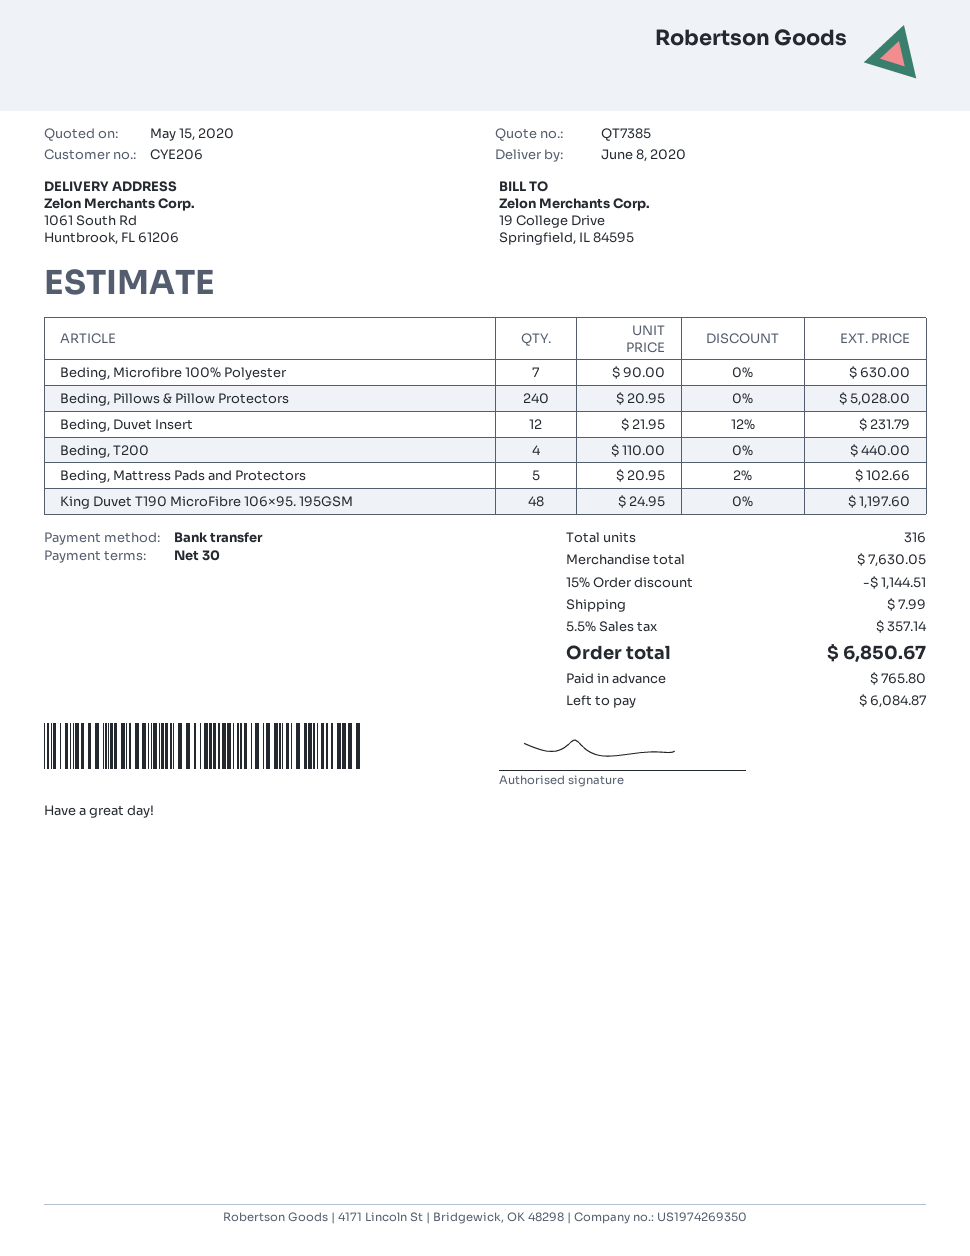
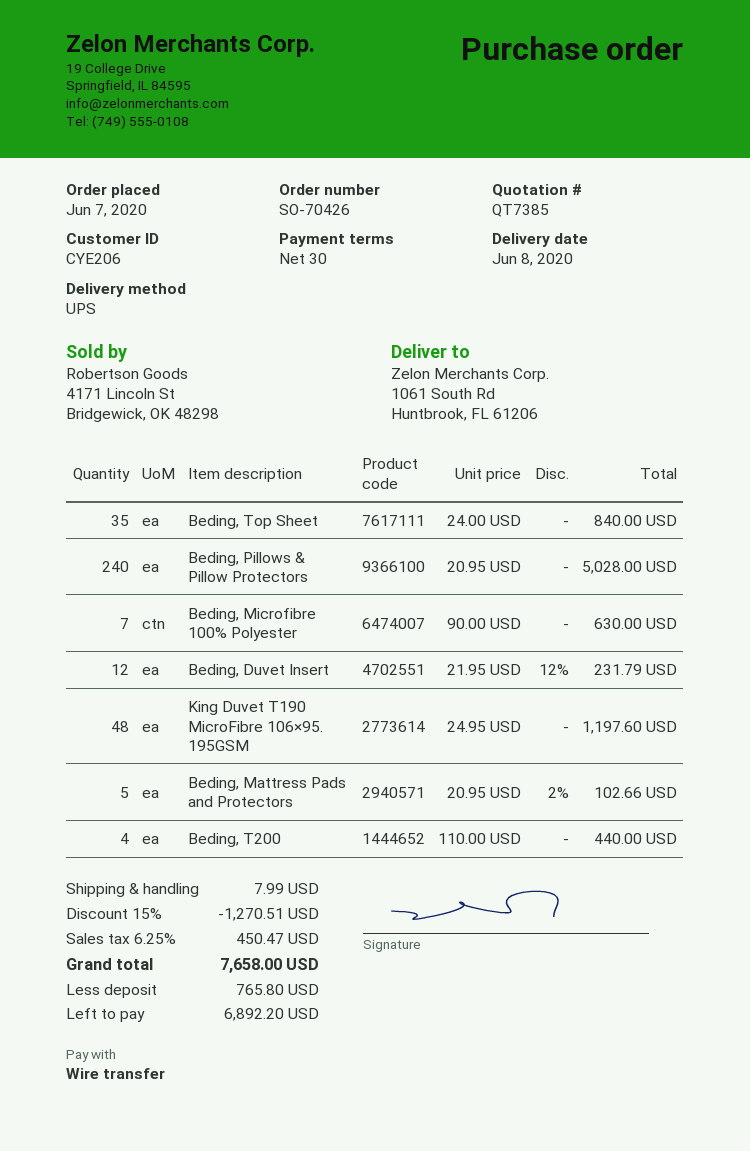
Beding, Top Sheet: none -> 35 x 24.00 = 840.00
discount: 15% = 1144.51 -> 15% = 1270.51
tax: 5.5% = 357.14 -> 6.25% = 450.47
total: 6850.67 -> 7658.00
balance: 6084.87 -> 6892.20

